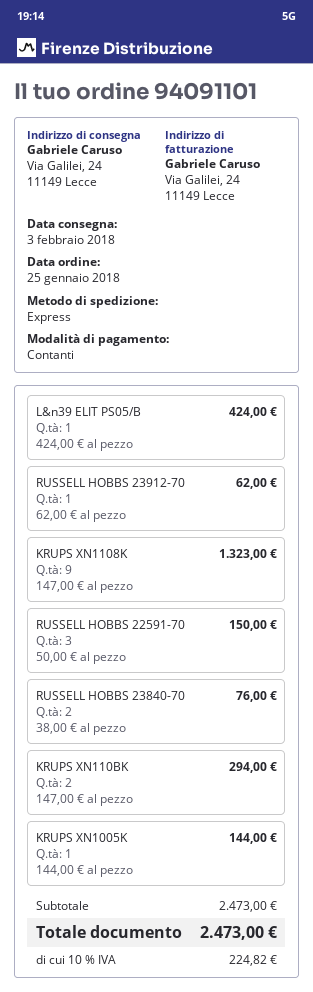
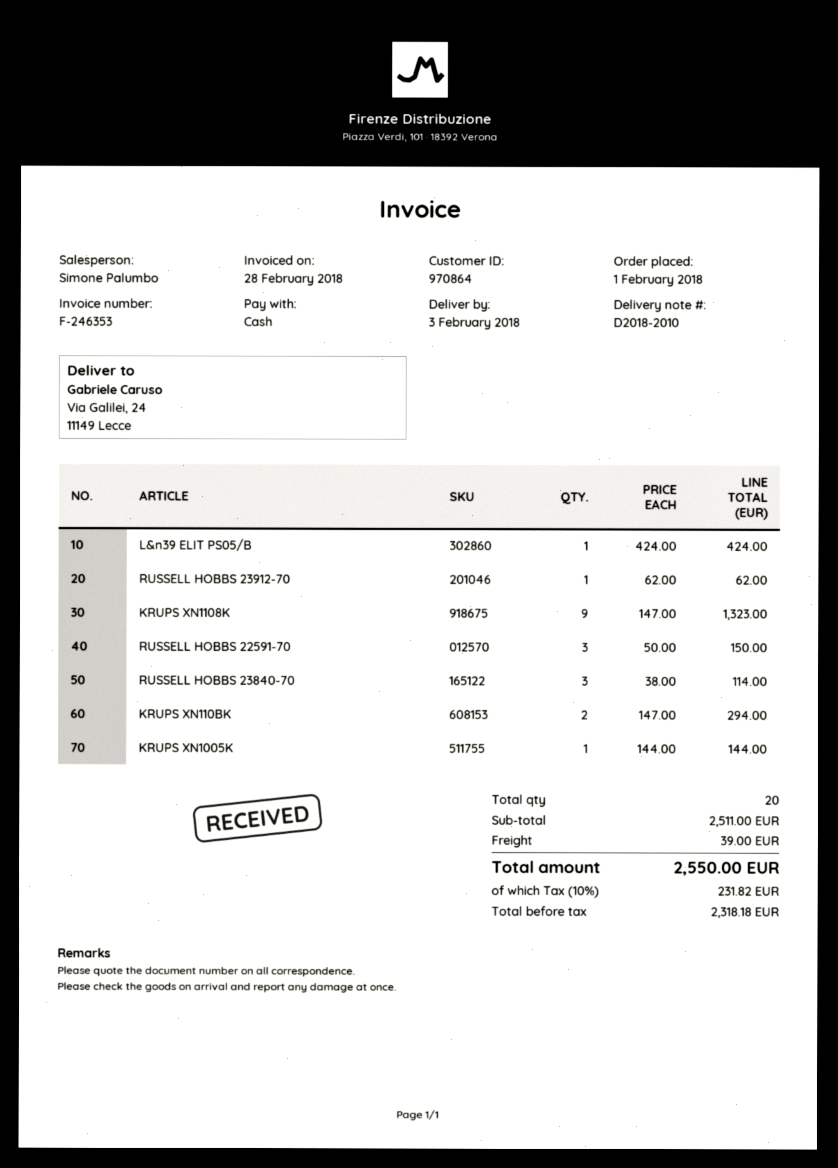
order date: 2018-01-25 -> 2018-02-01
RUSSELL HOBBS 23840-70: 2 x 38.00 = 76.00 -> 3 x 38.00 = 114.00
subtotal: 2473.00 -> 2511.00
shipping: none -> 39.00
tax: 10% = 224.82 -> 10% = 231.82
total: 2473.00 -> 2550.00

